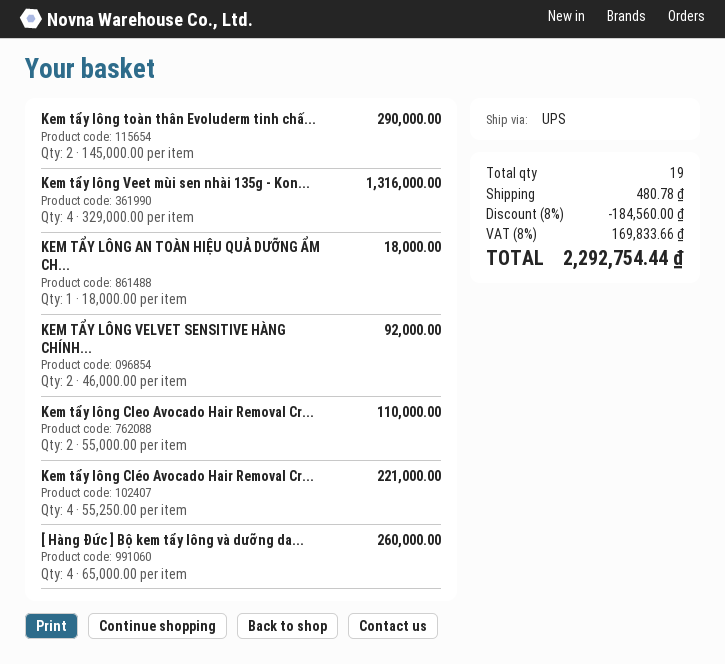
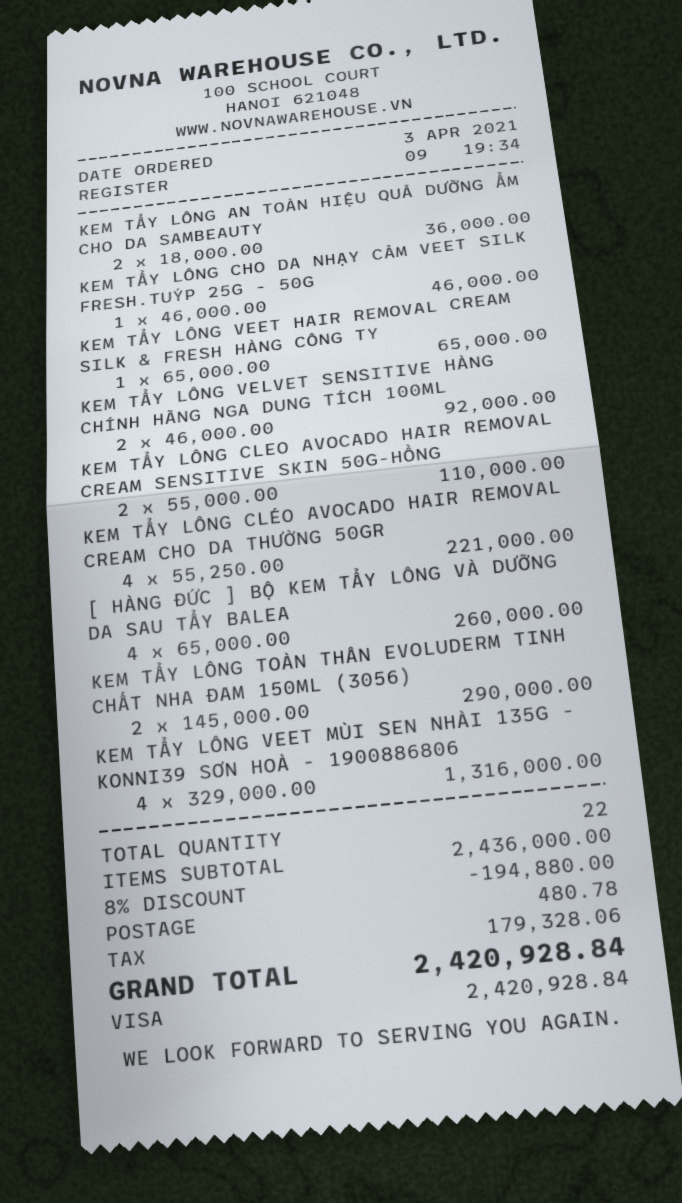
KEM TẨY LÔNG AN TOÀN HIỆU QUẢ DƯỠNG ẨM CH...: 1 x 18000.00 = 18000.00 -> 2 x 18000.00 = 36000.00
KEM TẨY LÔNG CHO DA NHẠY CẢM VEET SILK FRESH.TUÝP 25G - 50G: none -> 1 x 46000.00 = 46000.00
KEM TẨY LÔNG VEET HAIR REMOVAL CREAM SILK & FRESH HÀNG CÔNG TY: none -> 1 x 65000.00 = 65000.00
total quantity: 19 -> 22
discount: 8% = 184560.00 -> 8% = 194880.00
tax: 169833.66 -> 179328.06
total: 2292754.44 -> 2420928.84

